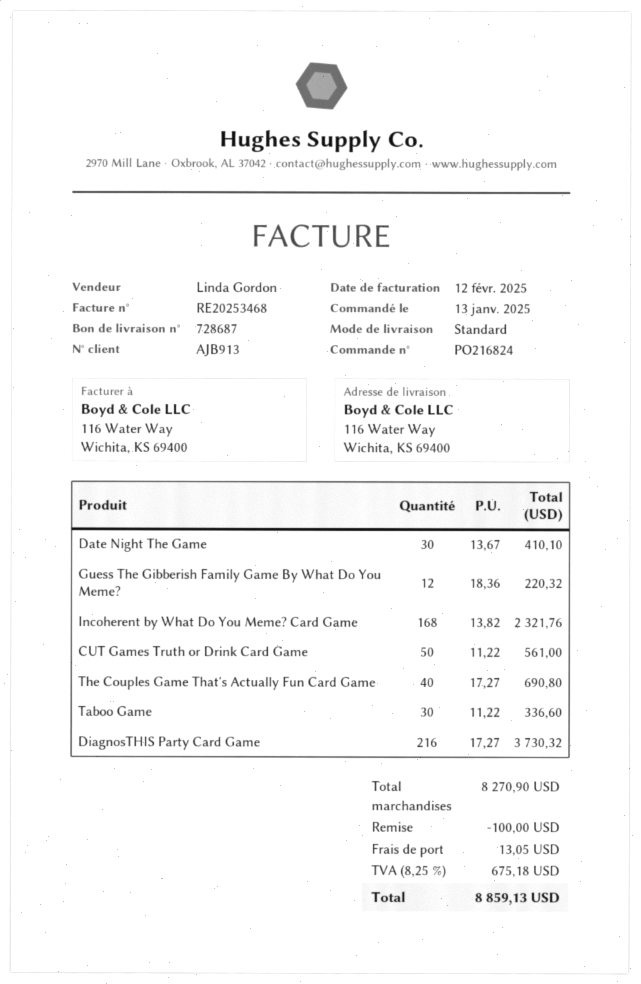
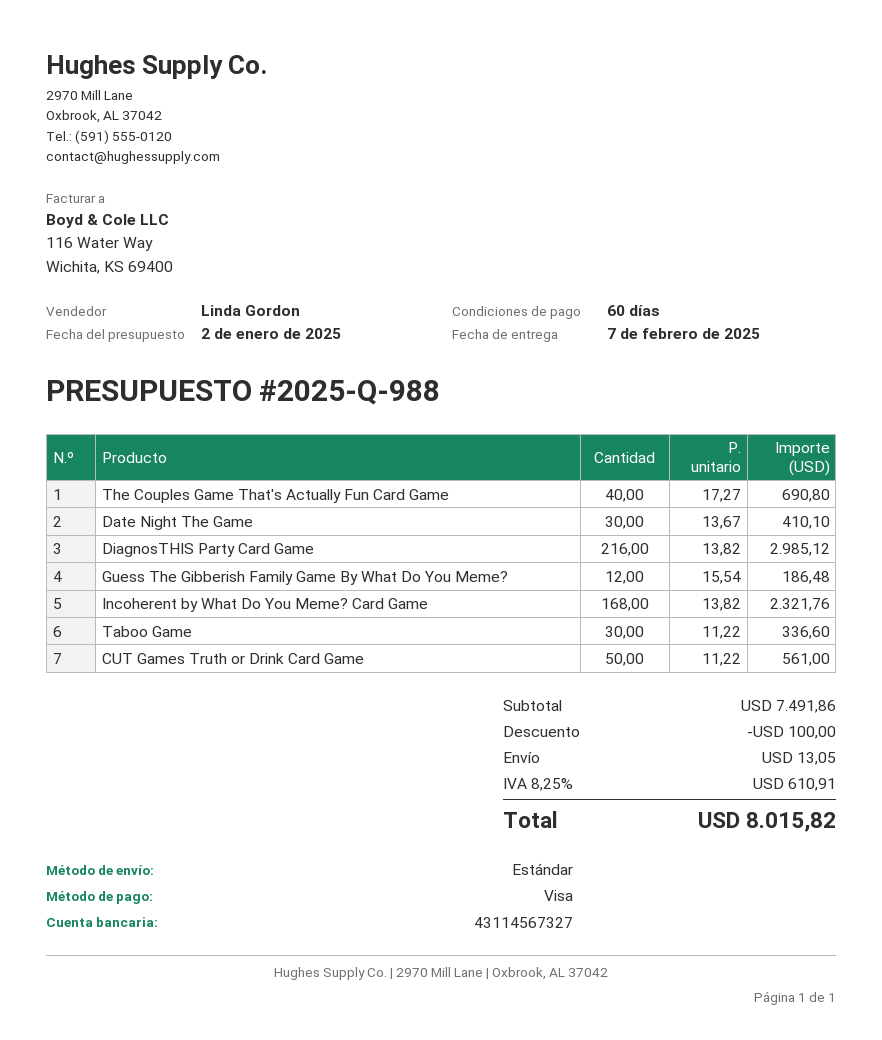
Guess The Gibberish Family Game By What Do You Meme?: 12 x 18.36 = 220.32 -> 12 x 15.54 = 186.48
DiagnosTHIS Party Card Game: 216 x 17.27 = 3730.32 -> 216 x 13.82 = 2985.12
subtotal: 8270.90 -> 7491.86
tax: 8.25% = 675.18 -> 8.25% = 610.91
total: 8859.13 -> 8015.82

